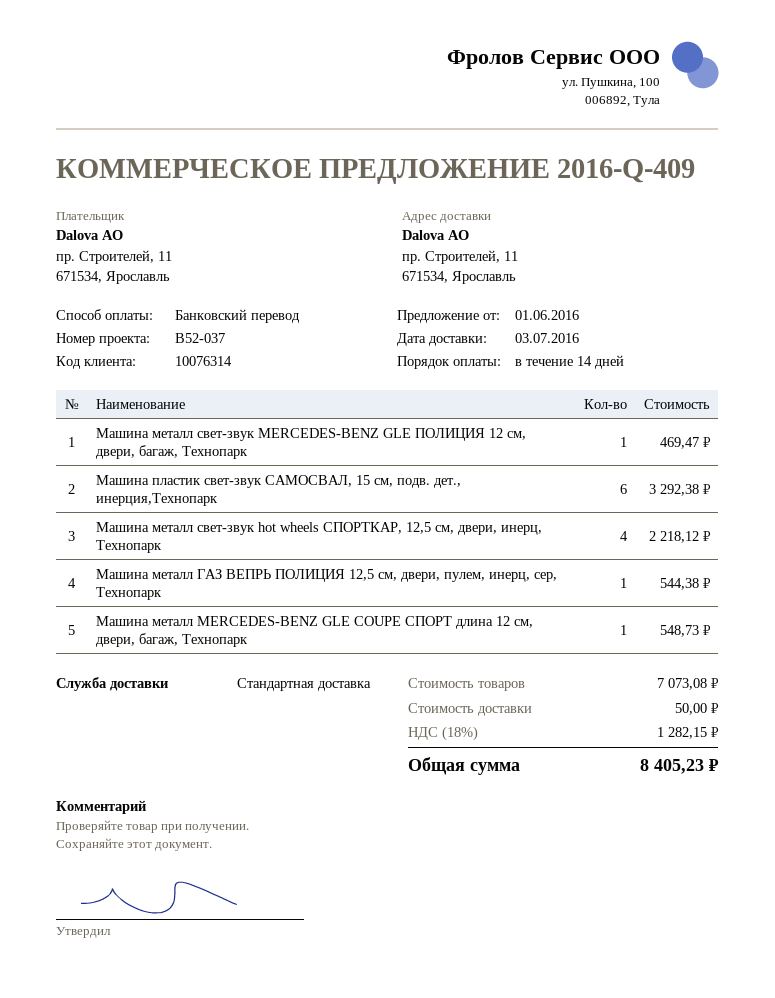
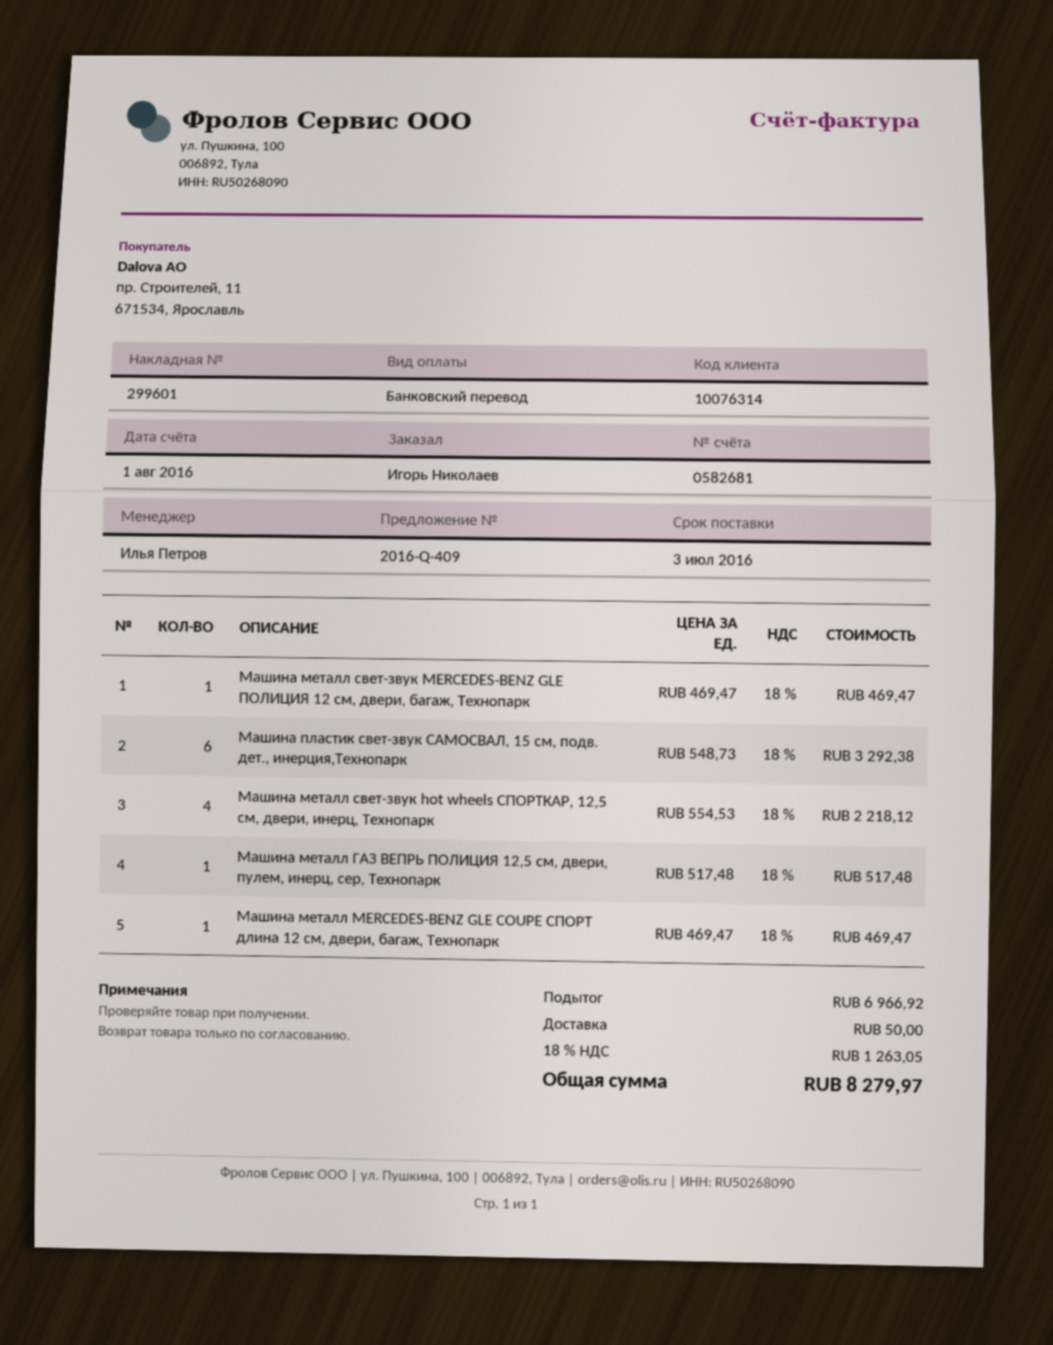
Машина металл ГАЗ ВЕПРЬ ПОЛИЦИЯ 12,5 см, двери, пулем, инерц, сер, Технопарк: 1 for 544.38 -> 1 for 517.48
Машина металл MERCEDES-BENZ GLE COUPE СПОРТ длина 12 см, двери, багаж, Технопарк: 1 for 548.73 -> 1 for 469.47
subtotal: 7073.08 -> 6966.92
tax: 18% = 1282.15 -> 18% = 1263.05
total: 8405.23 -> 8279.97

